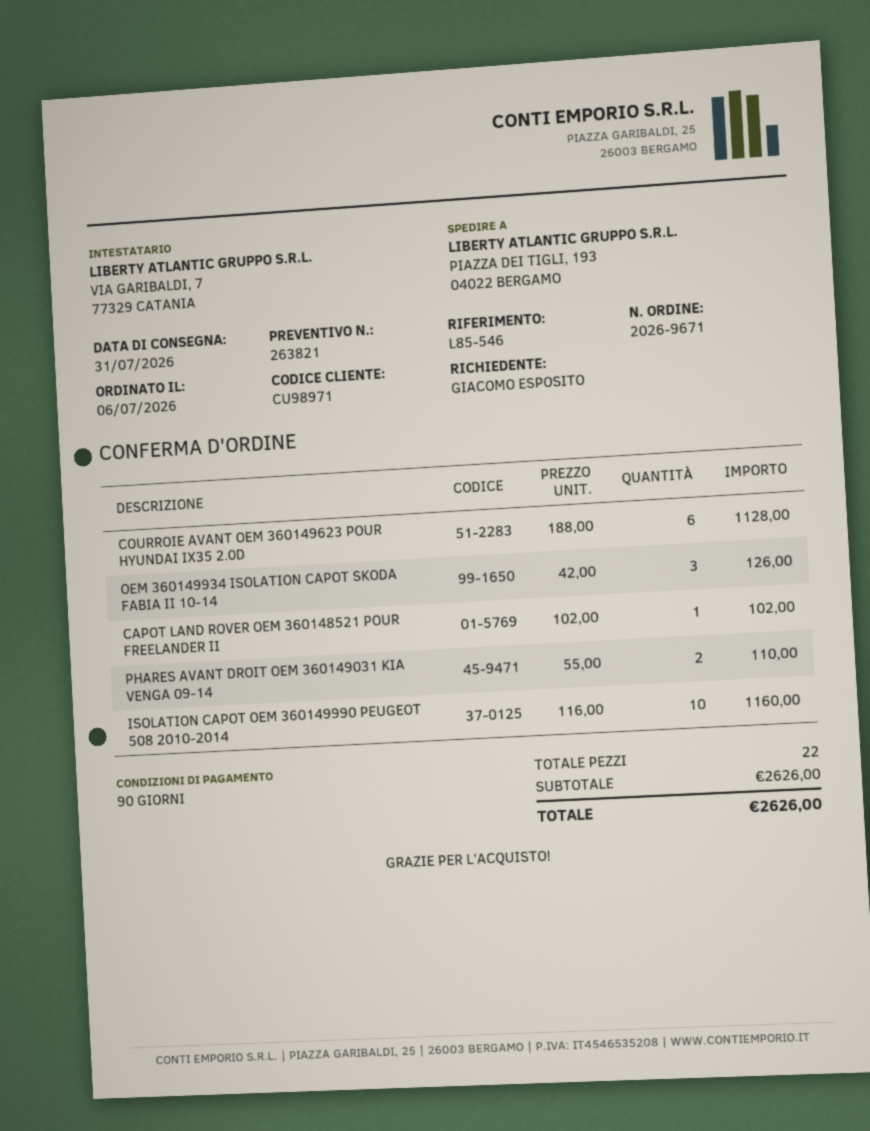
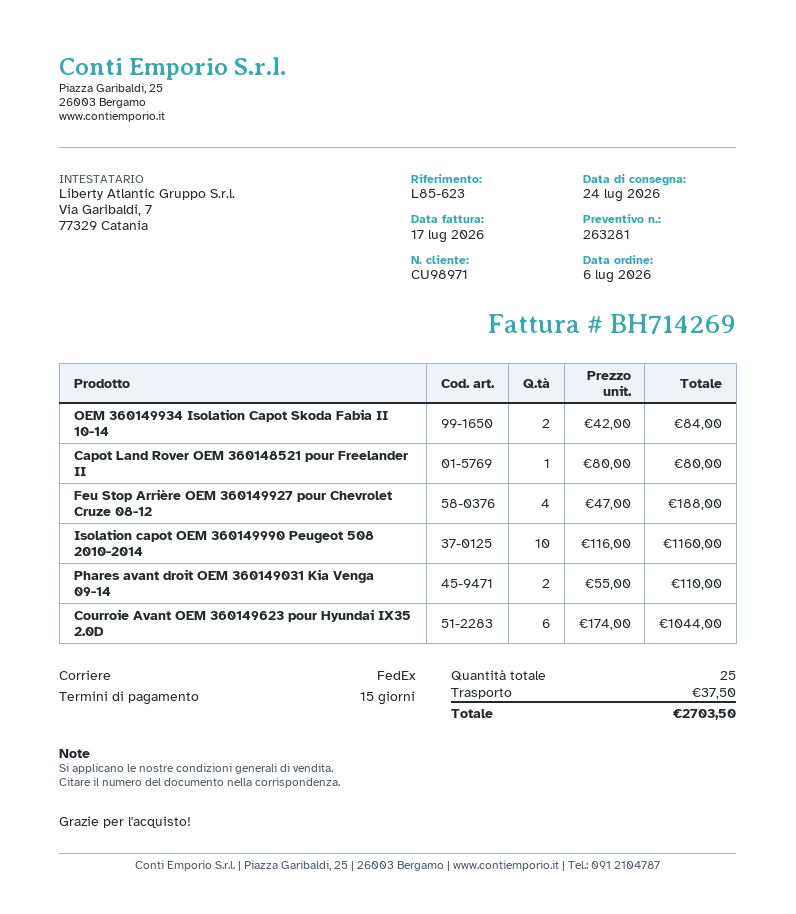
quote number: 263821 -> 263281
delivery date: 2026-07-31 -> 2026-07-24
payment terms: 90 days -> 15 days
reference: L85-546 -> L85-623
COURROIE AVANT OEM 360149623 POUR HYUNDAI IX35 2.0D: 6 x 188.00 = 1128.00 -> 6 x 174.00 = 1044.00
OEM 360149934 ISOLATION CAPOT SKODA FABIA II 10-14: 3 x 42.00 = 126.00 -> 2 x 42.00 = 84.00
CAPOT LAND ROVER OEM 360148521 POUR FREELANDER II: 1 x 102.00 = 102.00 -> 1 x 80.00 = 80.00
Feu Stop Arrière OEM 360149927 pour Chevrolet Cruze 08-12: none -> 4 x 47.00 = 188.00
total quantity: 22 -> 25
shipping: none -> 37.50
total: 2626.00 -> 2703.50

